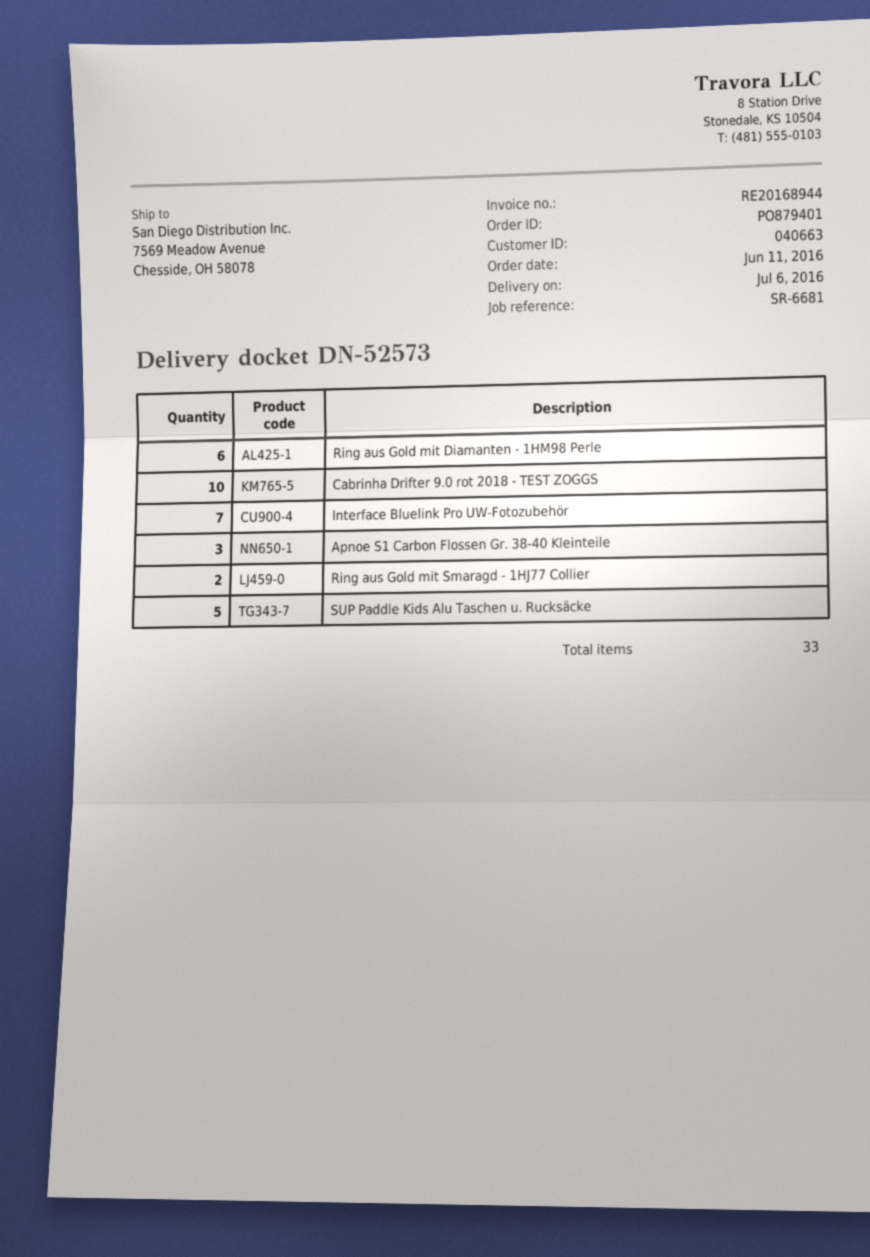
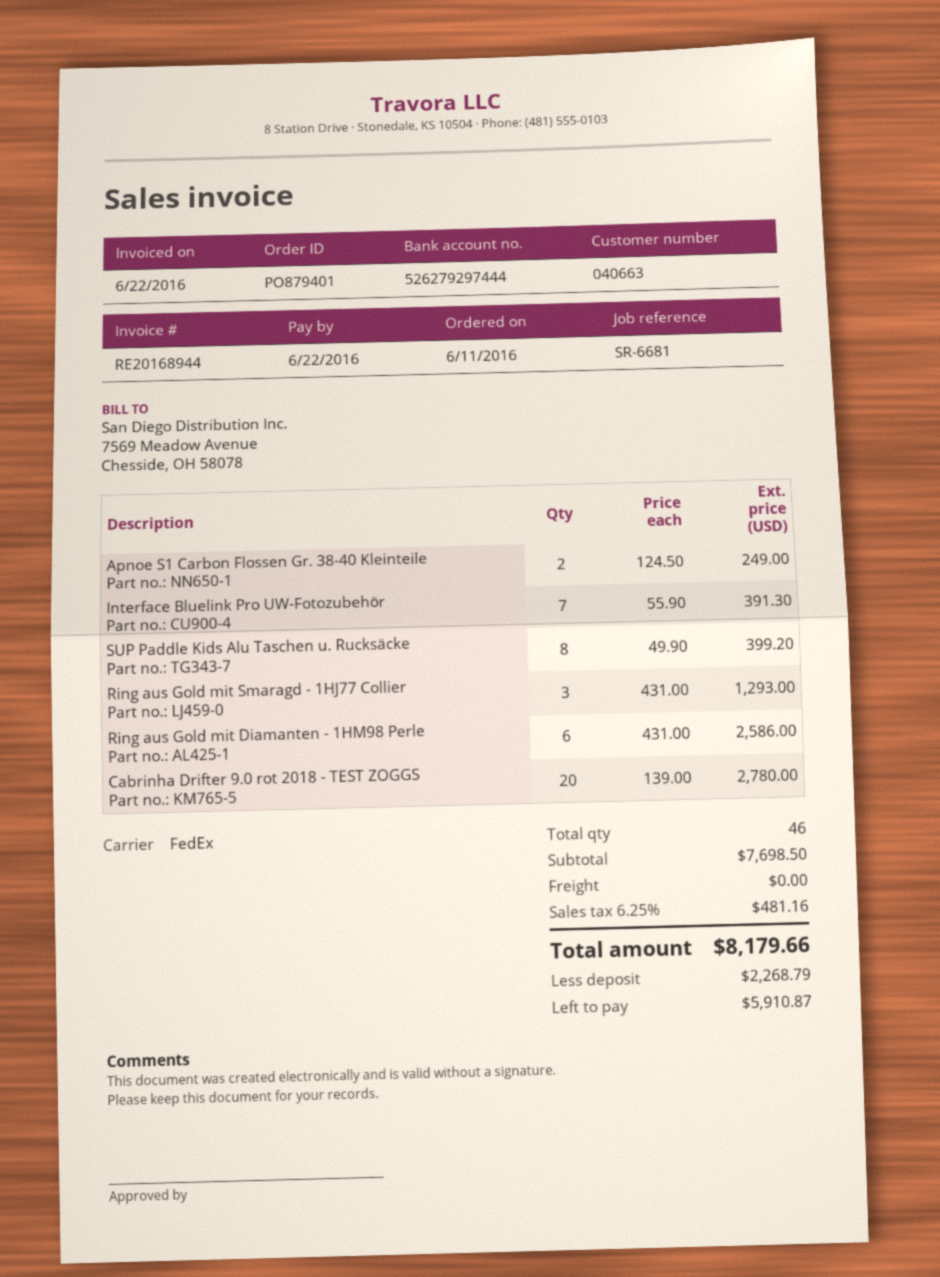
Cabrinha Drifter 9.0 rot 2018 - TEST ZOGGS: 10 -> 20
Apnoe S1 Carbon Flossen Gr. 38-40 Kleinteile: 3 -> 2
Ring aus Gold mit Smaragd - 1HJ77 Collier: 2 -> 3
SUP Paddle Kids Alu Taschen u. Rucksäcke: 5 -> 8
total quantity: 33 -> 46

